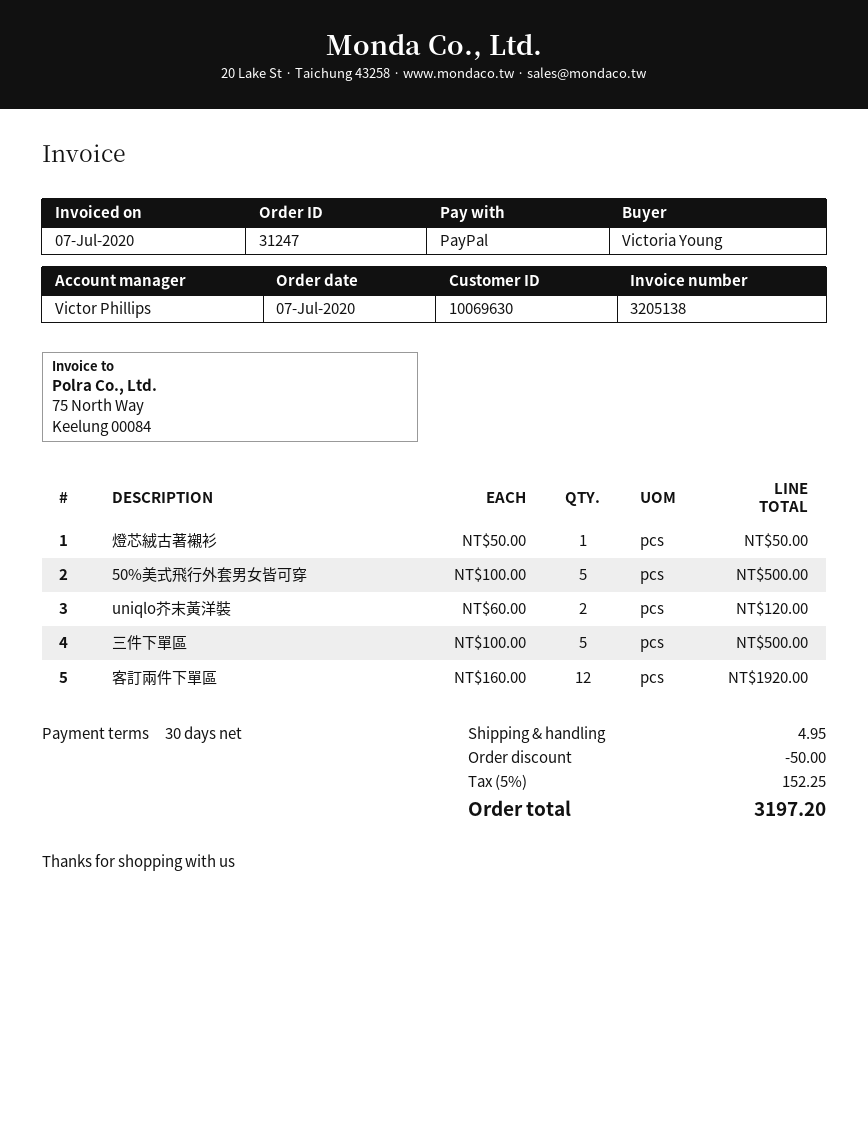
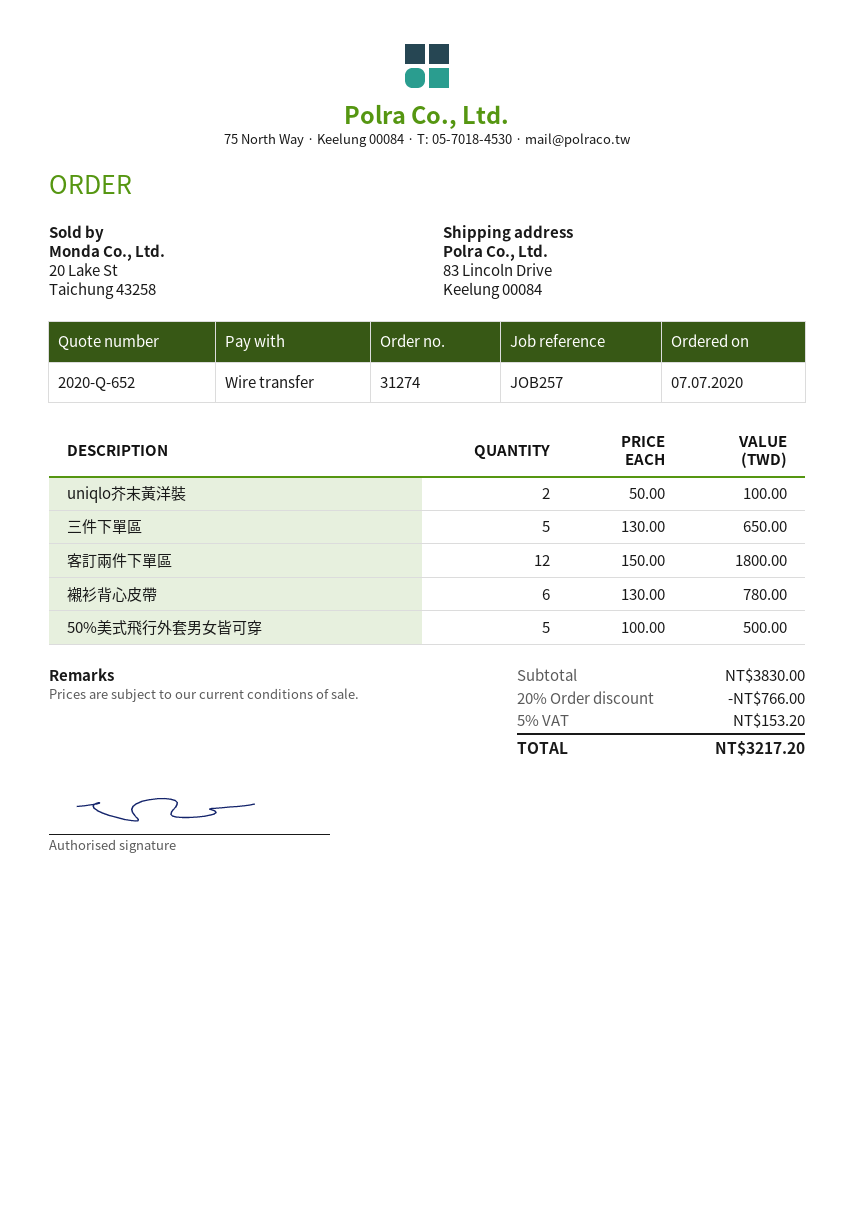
order number: 31247 -> 31274
payment method: PayPal -> bank transfer
燈芯絨古著襯衫: 1 x 50.00 = 50.00 -> none
uniqlo芥末黃洋裝: 2 x 60.00 = 120.00 -> 2 x 50.00 = 100.00
三件下單區: 5 x 100.00 = 500.00 -> 5 x 130.00 = 650.00
客訂兩件下單區: 12 x 160.00 = 1920.00 -> 12 x 150.00 = 1800.00
襯衫背心皮帶: none -> 6 x 130.00 = 780.00
discount: 50.00 -> 766.00
shipping: 4.95 -> none
tax: 5% = 152.25 -> 5% = 153.20
total: 3197.20 -> 3217.20

